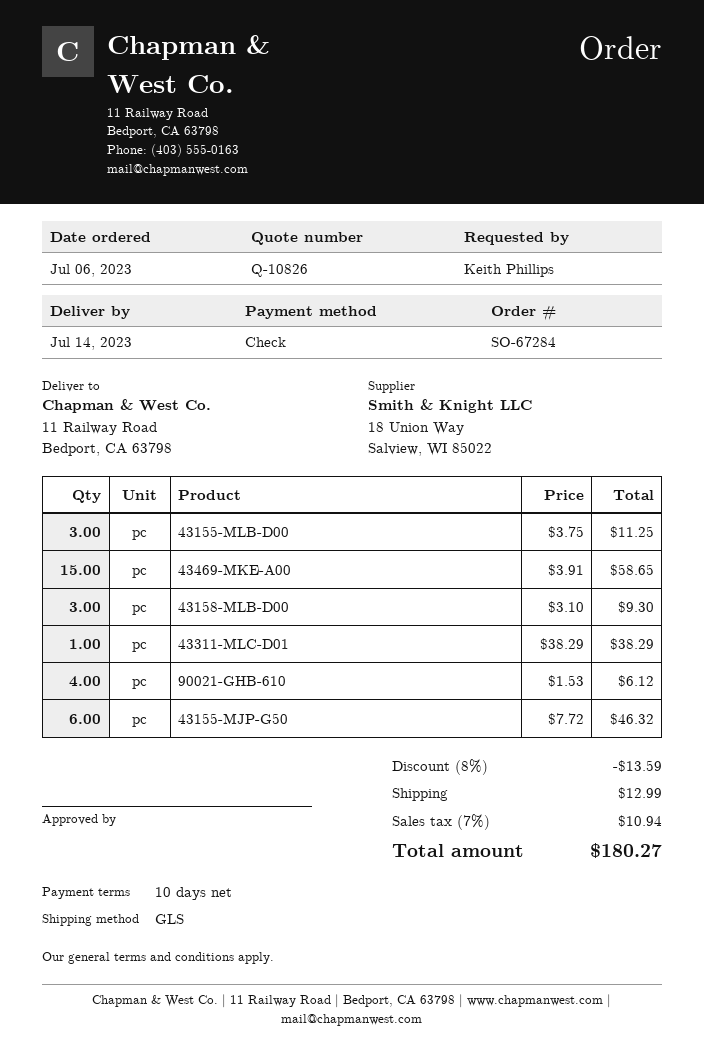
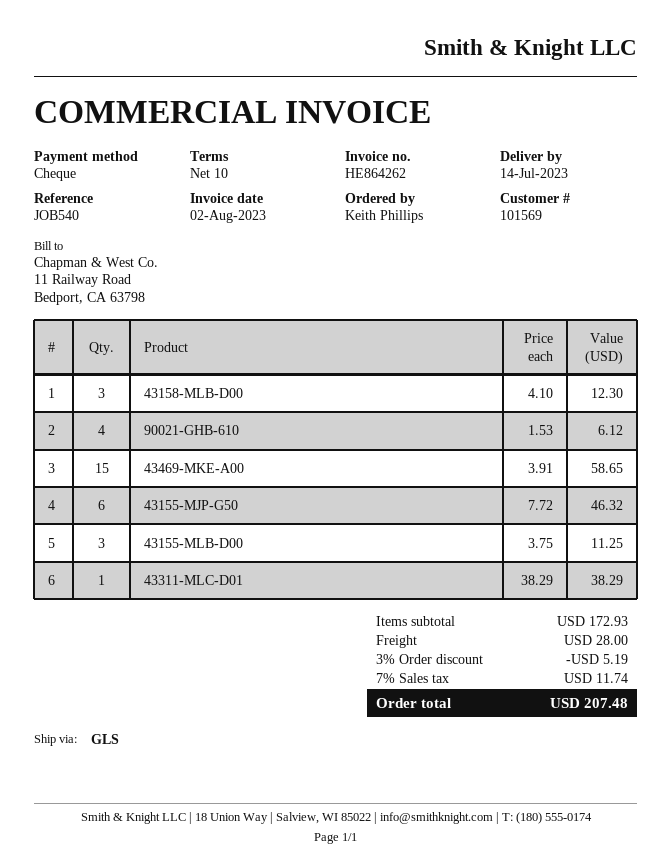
43158-MLB-D00: 3 x 3.10 = 9.30 -> 3 x 4.10 = 12.30
discount: 8% = 13.59 -> 3% = 5.19
shipping: 12.99 -> 28.00
tax: 7% = 10.94 -> 7% = 11.74
total: 180.27 -> 207.48

